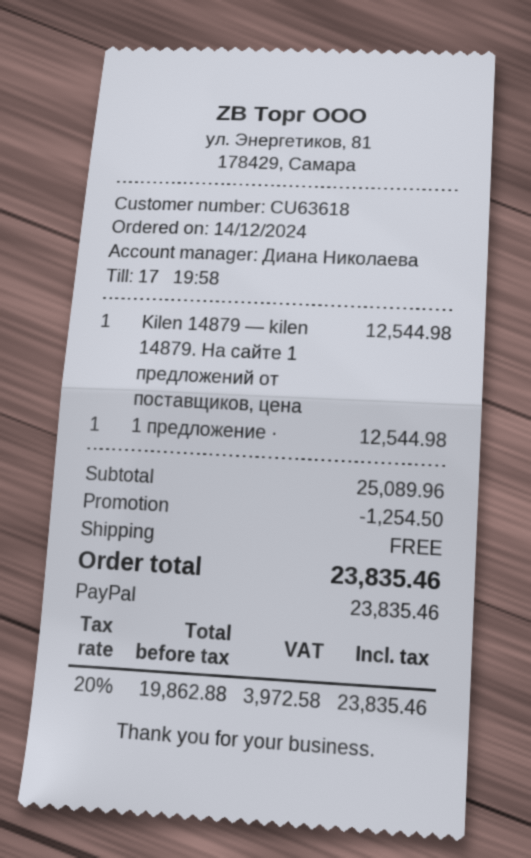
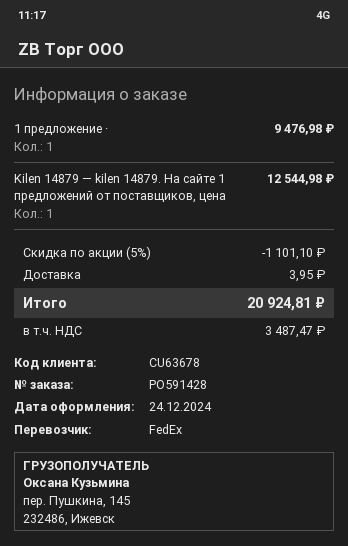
order date: 2024-12-14 -> 2024-12-24
customer number: CU63618 -> CU63678
1 предложение ·: 1 for 12544.98 -> 1 for 9476.98
discount: 1254.50 -> 1101.10
shipping: 0.00 -> 3.95
tax: 3972.58 -> 3487.47
total: 23835.46 -> 20924.81

